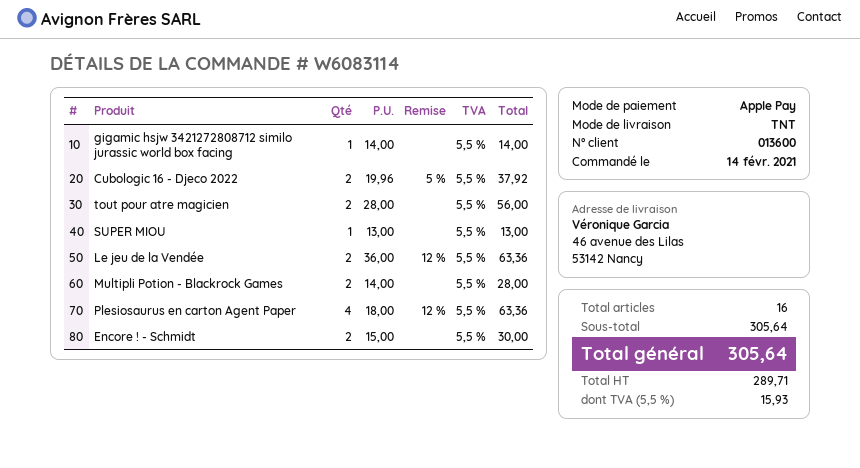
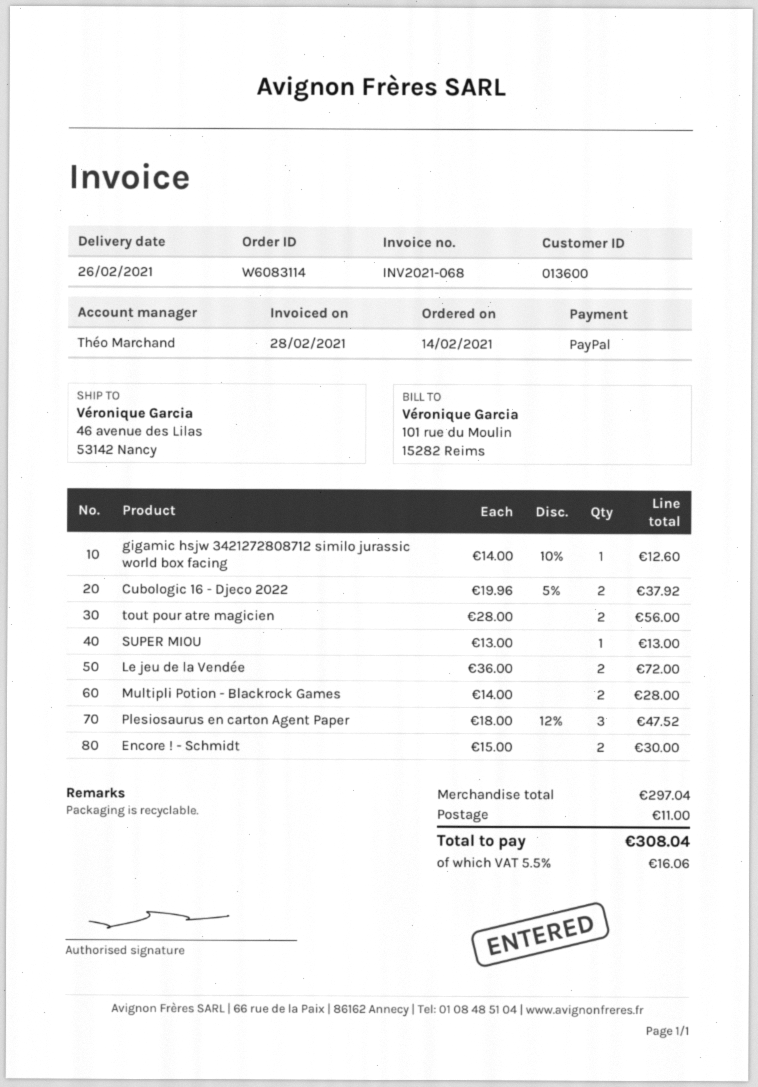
payment method: Apple Pay -> PayPal
gigamic hsjw 3421272808712 similo jurassic world box facing: 1 x 14.00 = 14.00 -> 1 x 14.00 - 10% = 12.60
Le jeu de la Vendée: 2 x 36.00 - 12% = 63.36 -> 2 x 36.00 = 72.00
Plesiosaurus en carton Agent Paper: 4 x 18.00 - 12% = 63.36 -> 3 x 18.00 - 12% = 47.52
subtotal: 305.64 -> 297.04
shipping: none -> 11.00
tax: 5.5% = 15.93 -> 5.5% = 16.06
total: 305.64 -> 308.04

